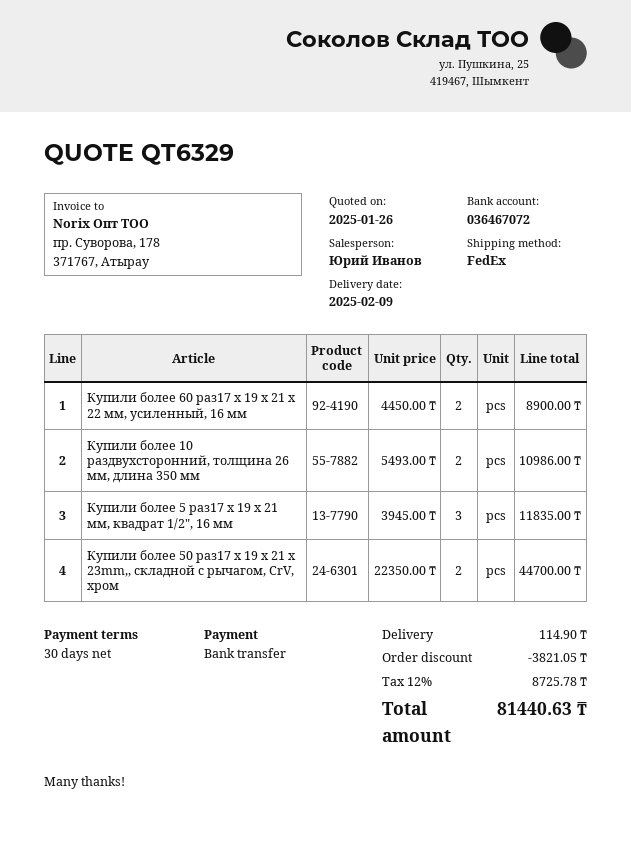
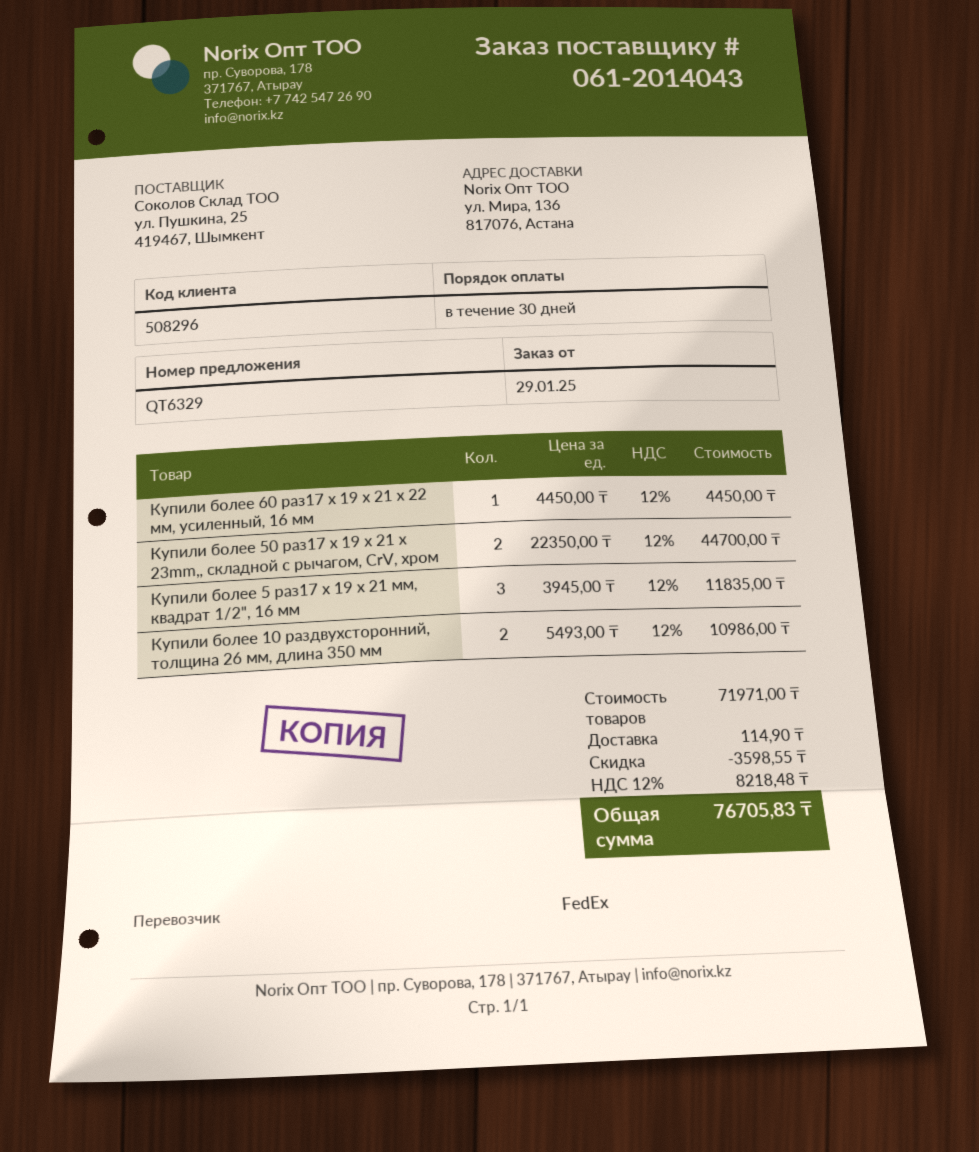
Купили более 60 раз17 х 19 х 21 х 22 мм, усиленный, 16 мм: 2 x 4450.00 = 8900.00 -> 1 x 4450.00 = 4450.00
discount: 3821.05 -> 3598.55
tax: 12% = 8725.78 -> 12% = 8218.48
total: 81440.63 -> 76705.83

